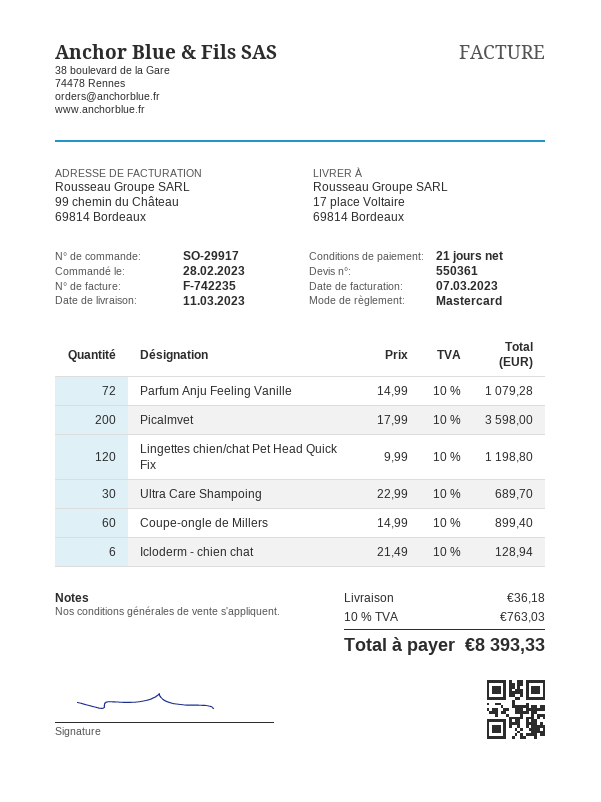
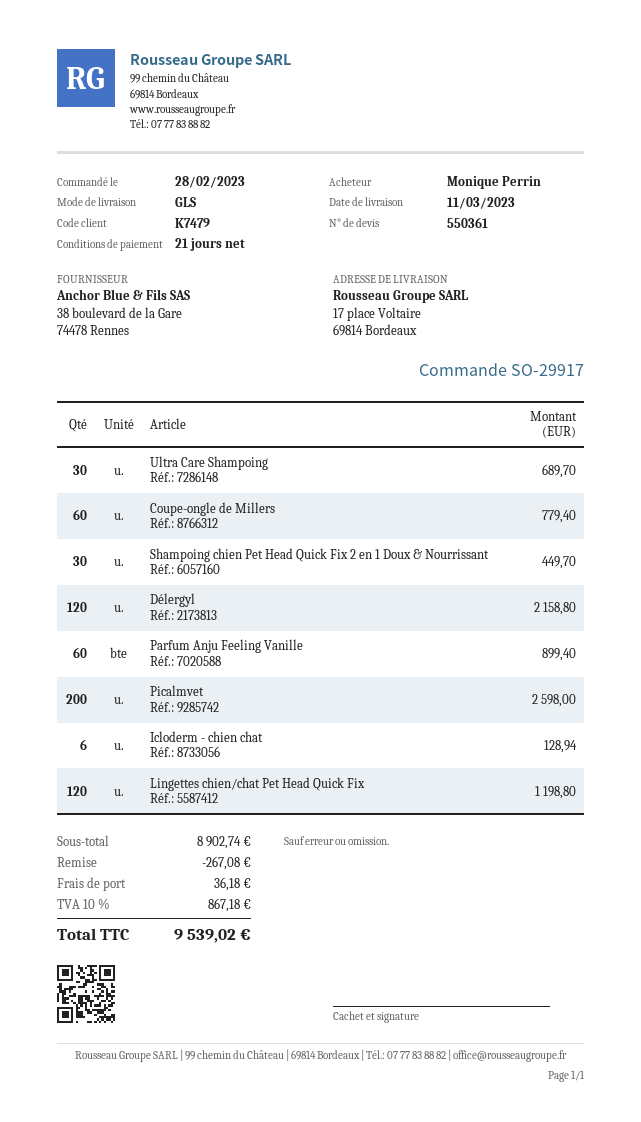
Parfum Anju Feeling Vanille: 72 for 1079.28 -> 60 for 899.40
Picalmvet: 200 for 3598.00 -> 200 for 2598.00
Coupe-ongle de Millers: 60 for 899.40 -> 60 for 779.40
Shampoing chien Pet Head Quick Fix 2 en 1 Doux & Nourrissant: none -> 30 for 449.70
Délergyl: none -> 120 for 2158.80
discount: none -> 267.08
tax: 10% = 763.03 -> 10% = 867.18
total: 8393.33 -> 9539.02

